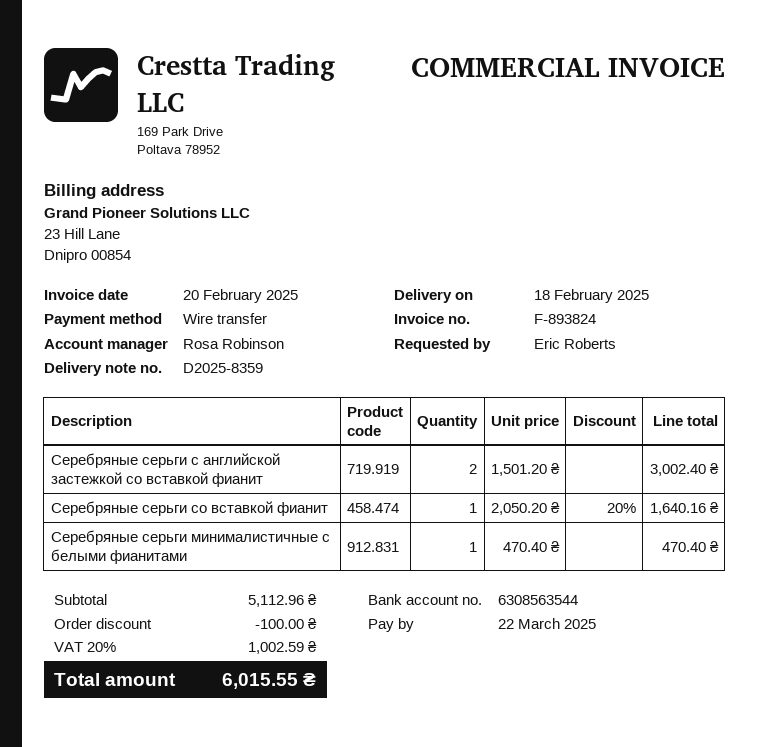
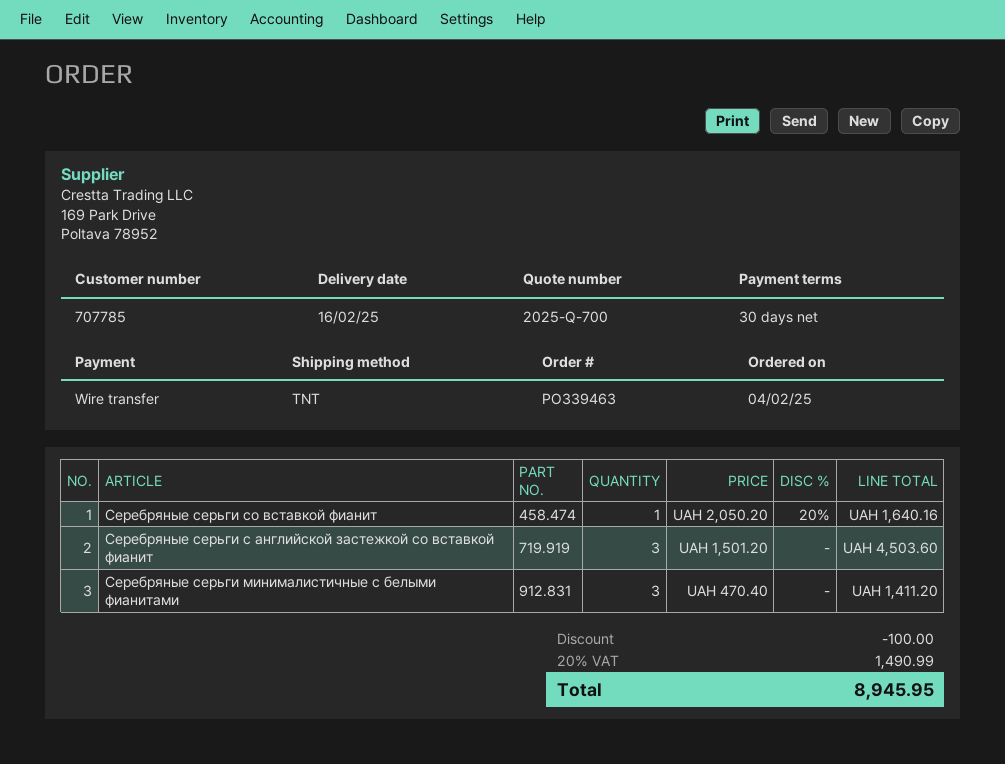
delivery date: 2025-02-18 -> 2025-02-16
Серебряные серьги с английской застежкой со вставкой фианит: 2 x 1501.20 = 3002.40 -> 3 x 1501.20 = 4503.60
Серебряные серьги минималистичные с белыми фианитами: 1 x 470.40 = 470.40 -> 3 x 470.40 = 1411.20
tax: 20% = 1002.59 -> 20% = 1490.99
total: 6015.55 -> 8945.95

